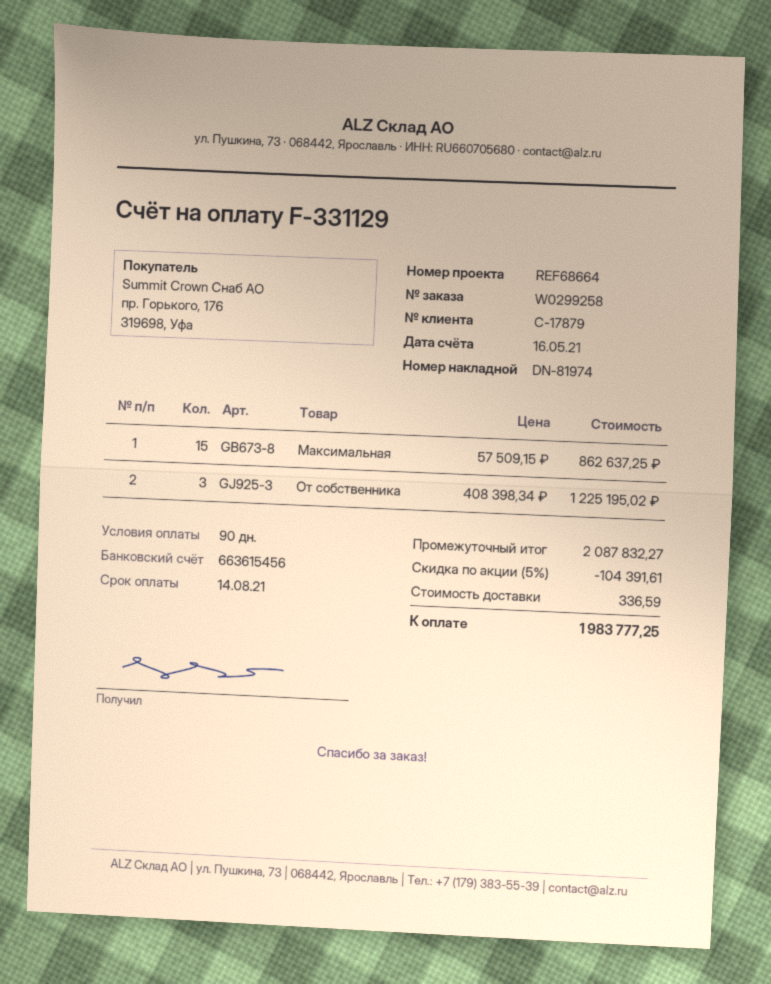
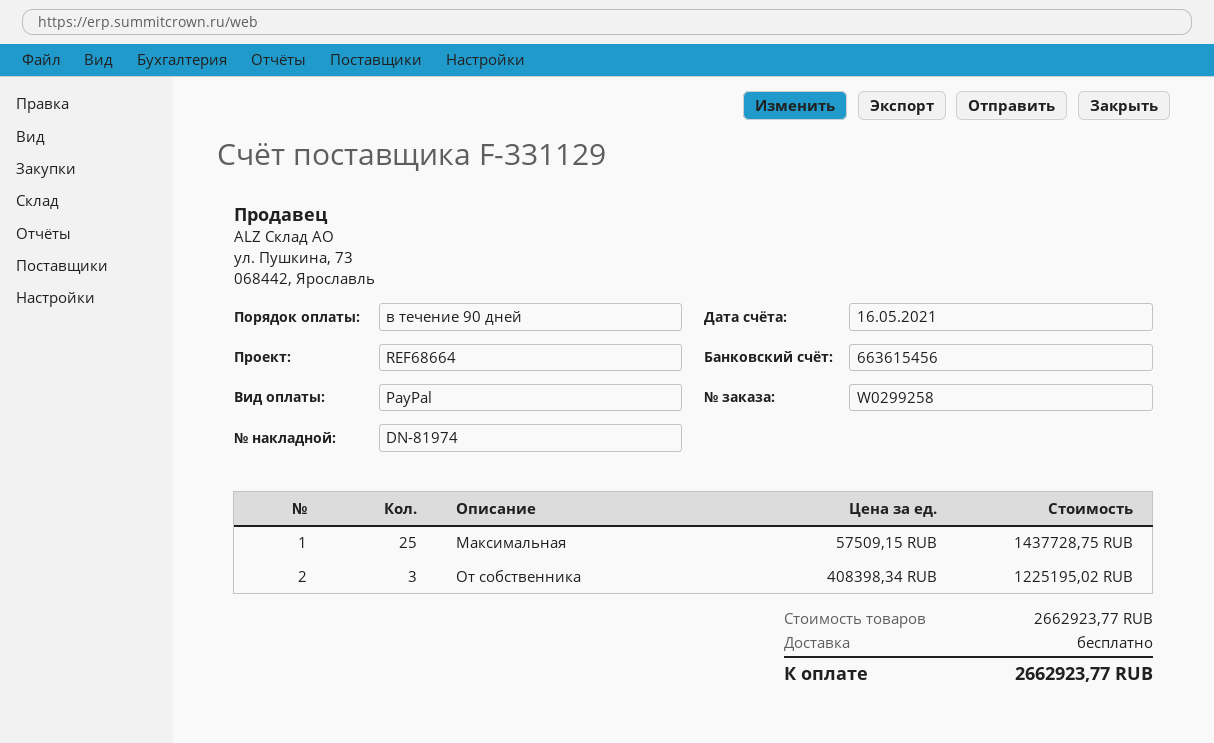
Максимальная: 15 x 57509.15 = 862637.25 -> 25 x 57509.15 = 1437728.75
subtotal: 2087832.27 -> 2662923.77
discount: 5% = 104391.61 -> none
shipping: 336.59 -> 0.00
total: 1983777.25 -> 2662923.77

